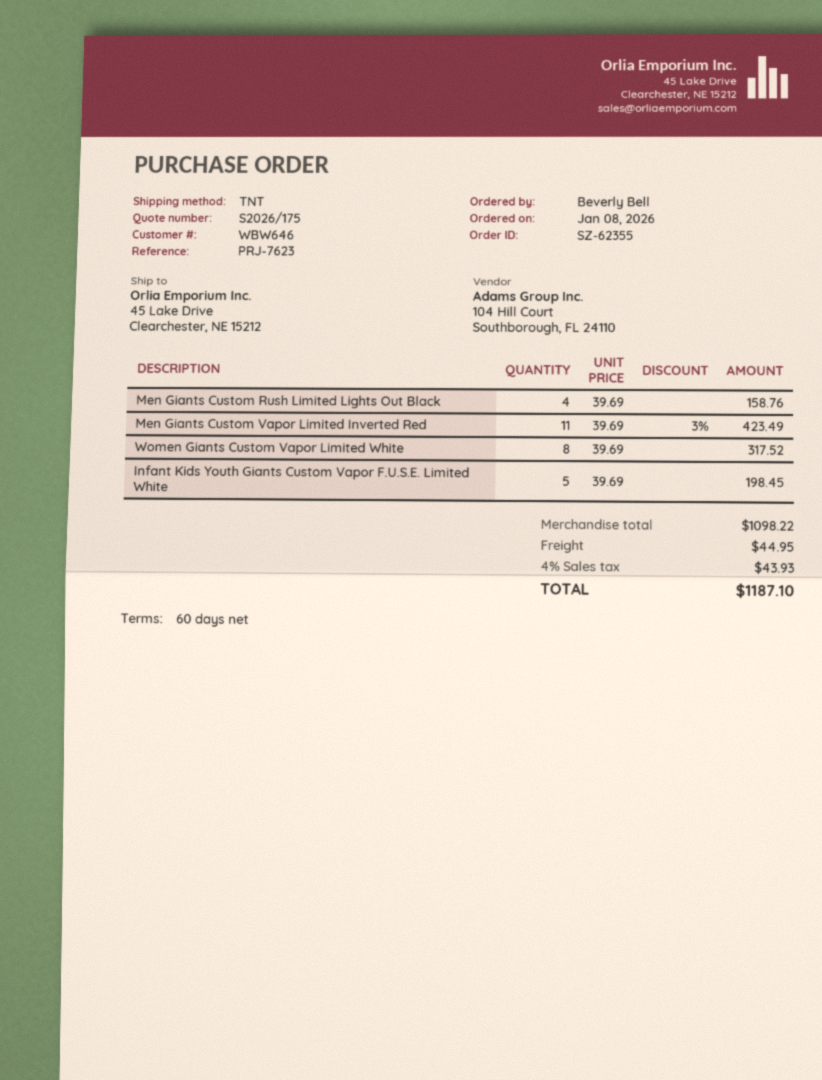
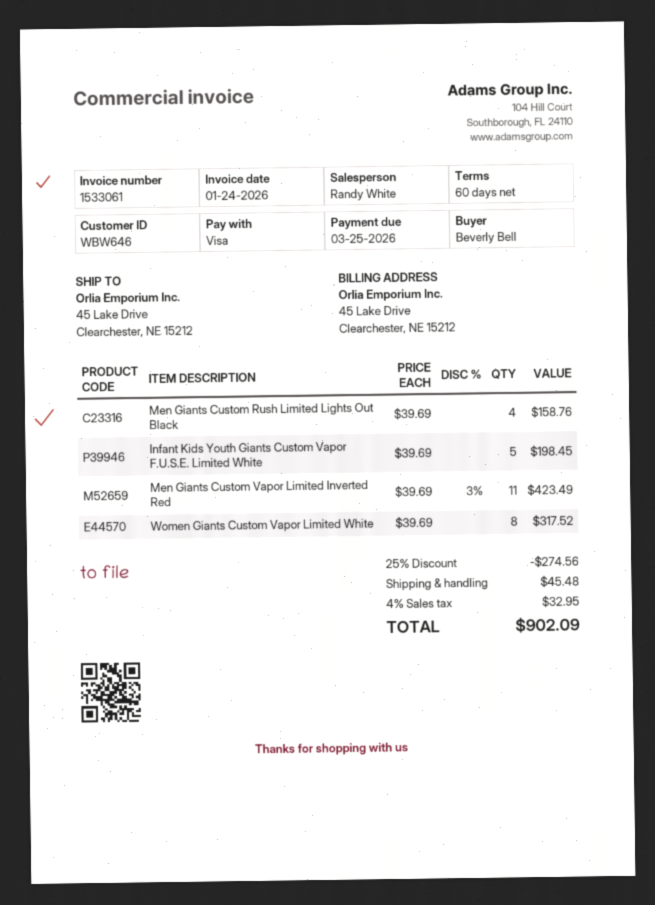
discount: none -> 25% = 274.56
shipping: 44.95 -> 45.48
tax: 4% = 43.93 -> 4% = 32.95
total: 1187.10 -> 902.09

